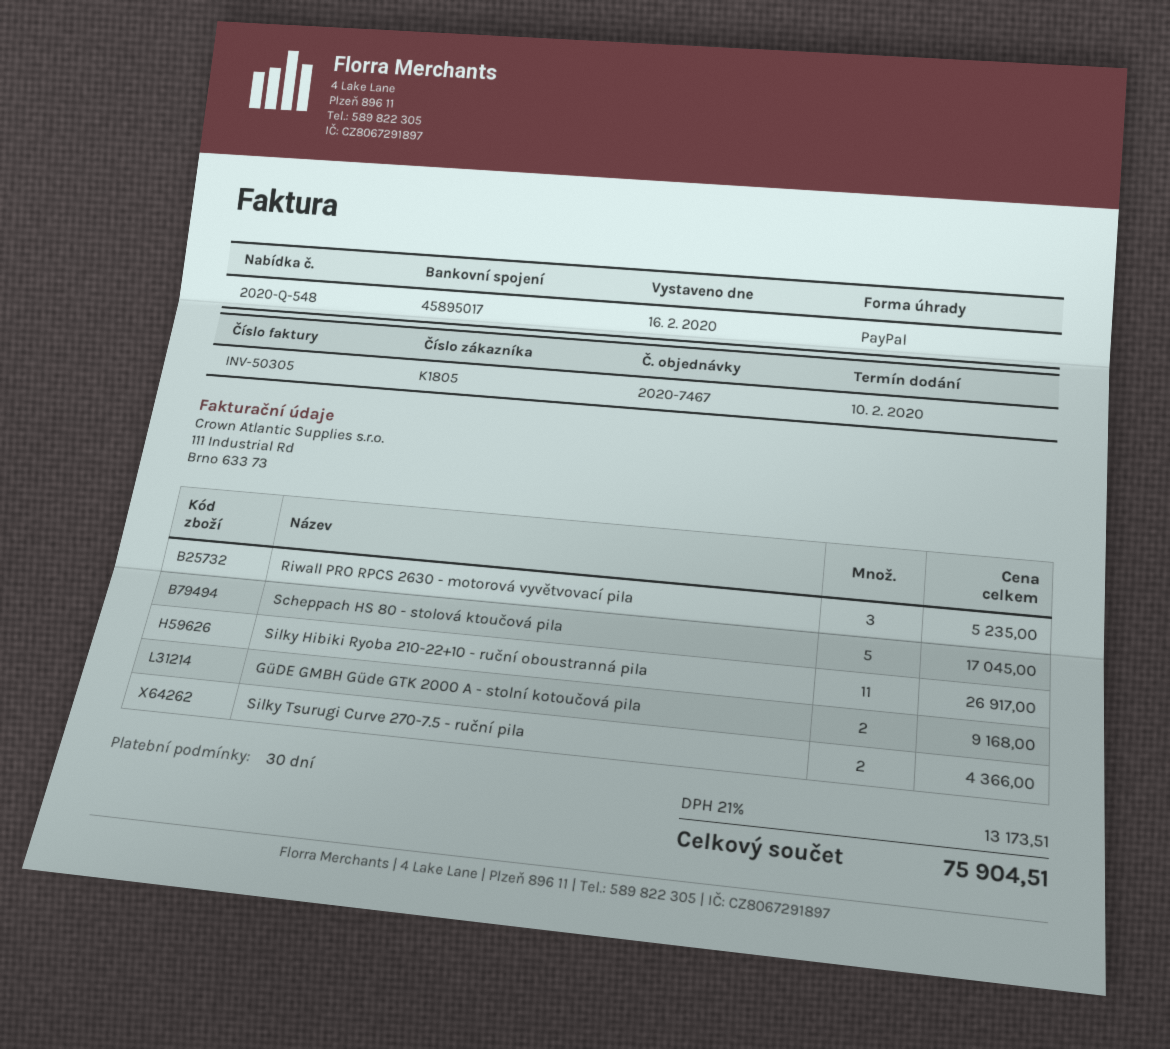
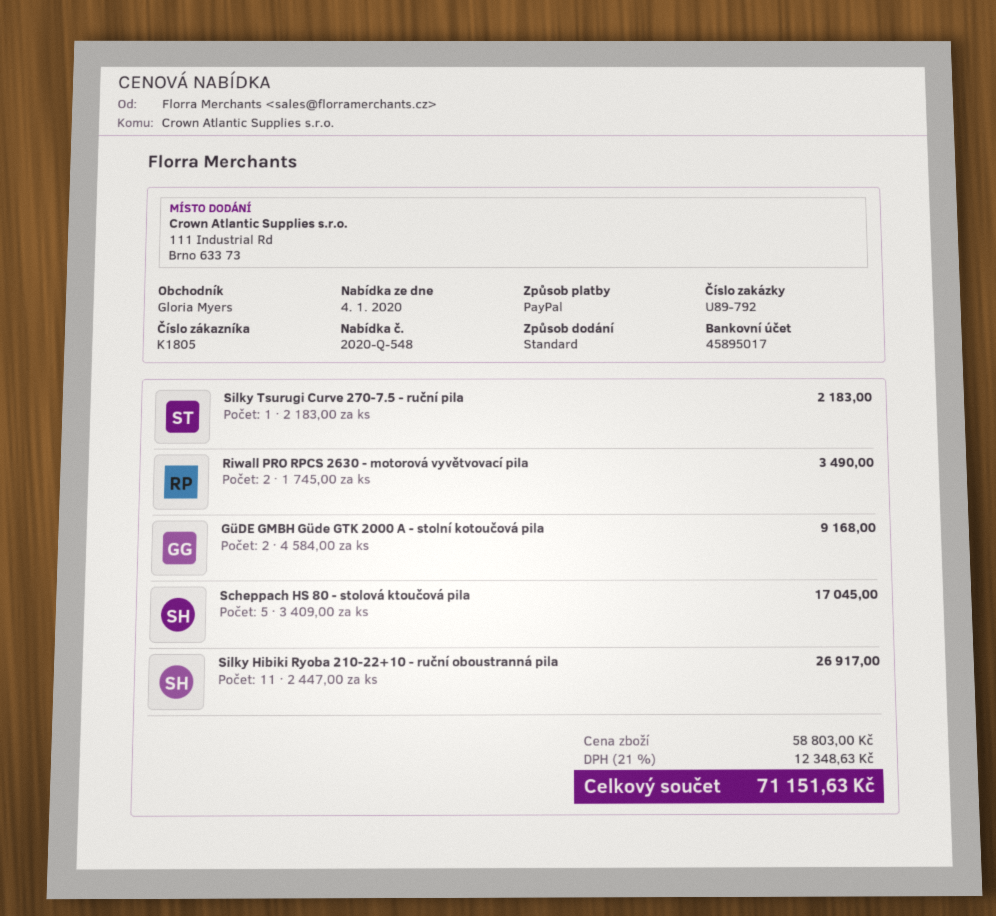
Riwall PRO RPCS 2630 - motorová vyvětvovací pila: 3 for 5235.00 -> 2 for 3490.00
Silky Tsurugi Curve 270-7.5 - ruční pila: 2 for 4366.00 -> 1 for 2183.00
tax: 21% = 13173.51 -> 21% = 12348.63
total: 75904.51 -> 71151.63

